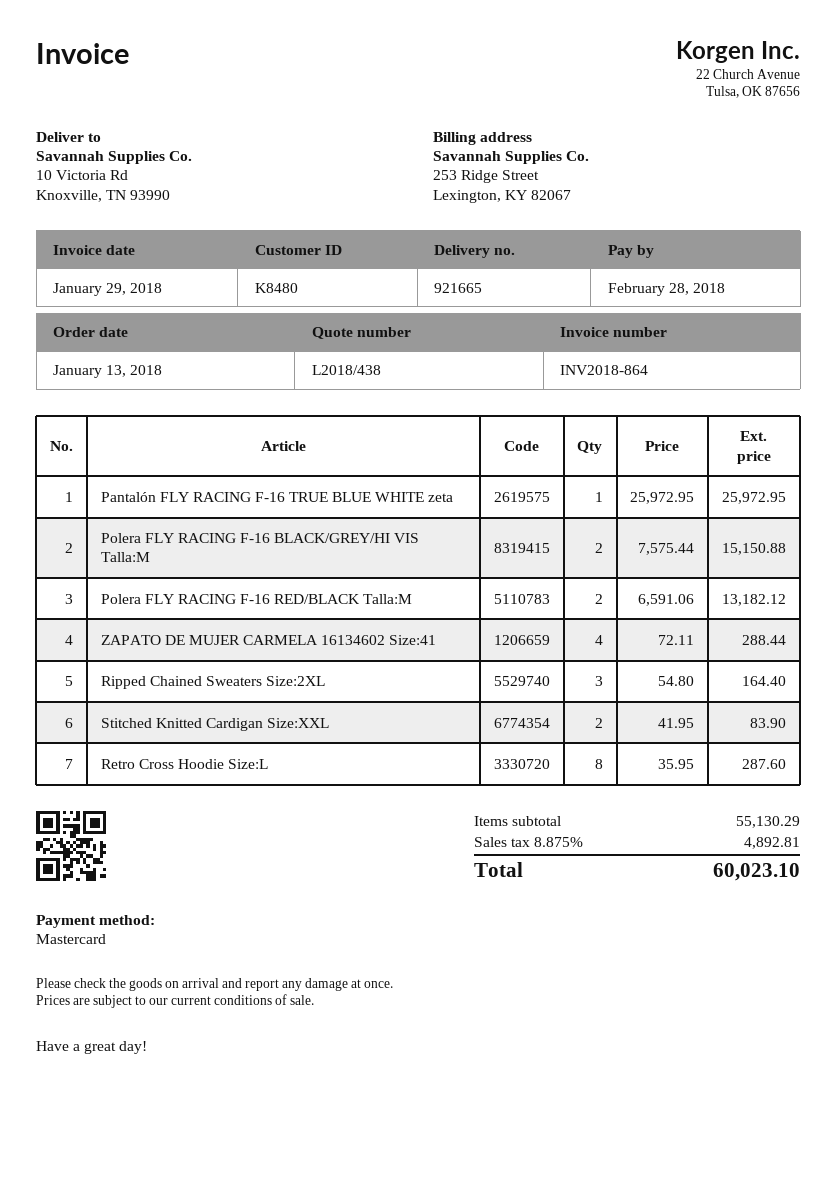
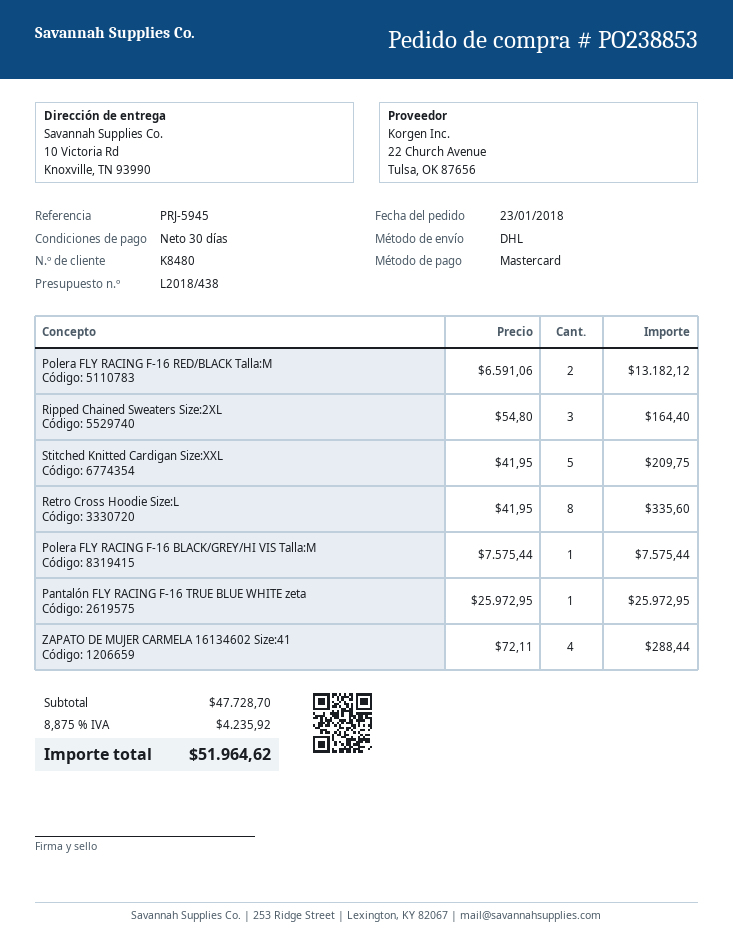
order date: 2018-01-13 -> 2018-01-23
Polera FLY RACING F-16 BLACK/GREY/HI VIS Talla:M: 2 x 7575.44 = 15150.88 -> 1 x 7575.44 = 7575.44
Stitched Knitted Cardigan Size:XXL: 2 x 41.95 = 83.90 -> 5 x 41.95 = 209.75
Retro Cross Hoodie Size:L: 8 x 35.95 = 287.60 -> 8 x 41.95 = 335.60
subtotal: 55130.29 -> 47728.70
tax: 8.875% = 4892.81 -> 8.875% = 4235.92
total: 60023.10 -> 51964.62

